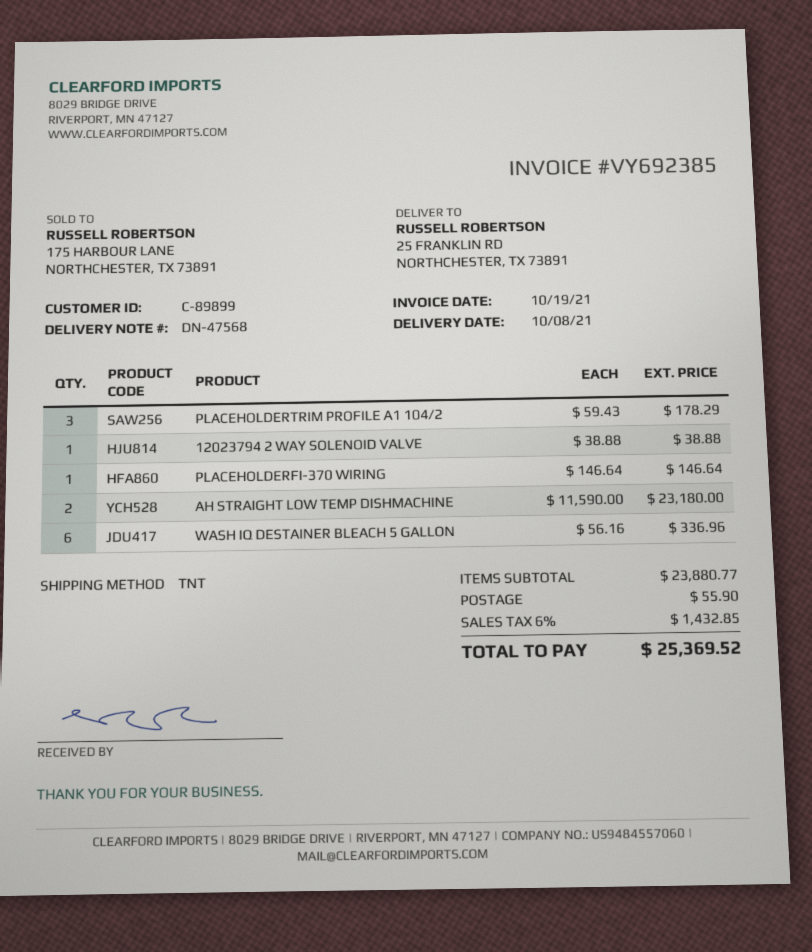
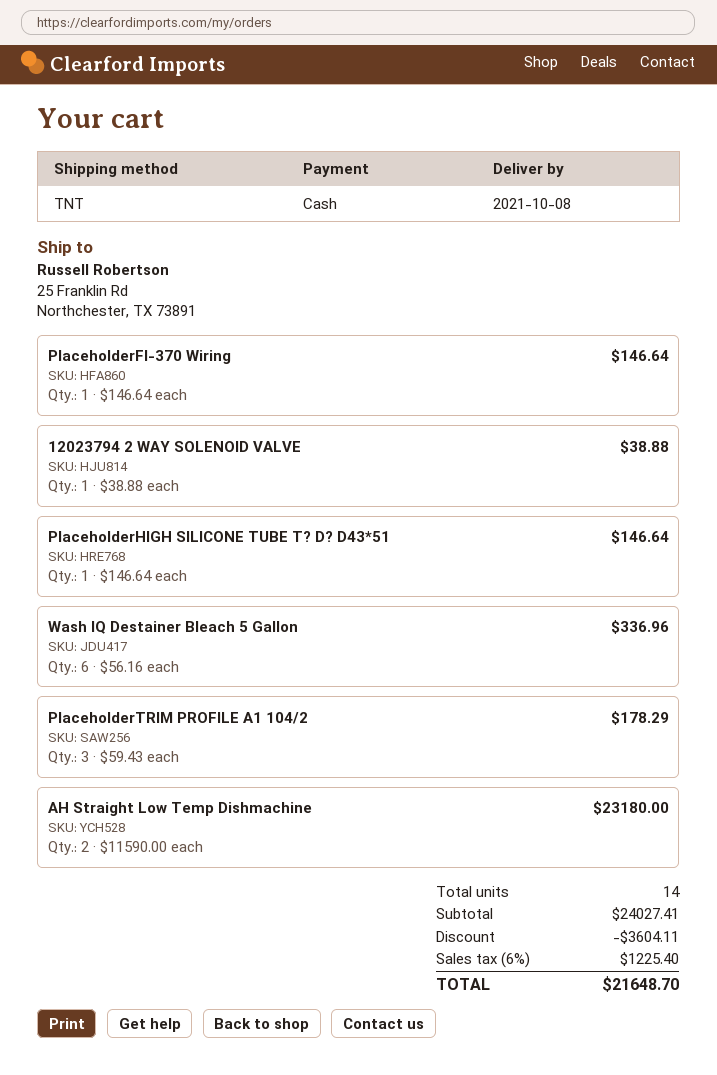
PlaceholderHIGH SILICONE TUBE T? D? D43*51: none -> 1 x 146.64 = 146.64
subtotal: 23880.77 -> 24027.41
discount: none -> 3604.11
shipping: 55.90 -> none
tax: 6% = 1432.85 -> 6% = 1225.40
total: 25369.52 -> 21648.70

